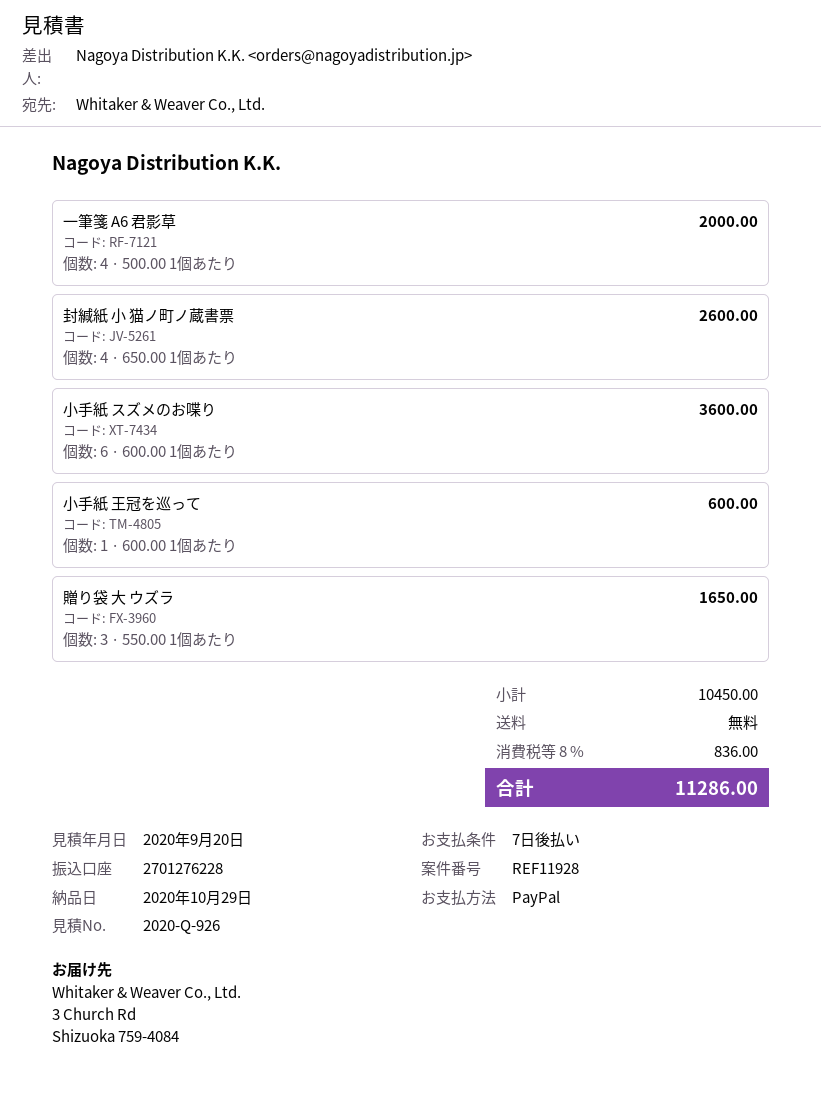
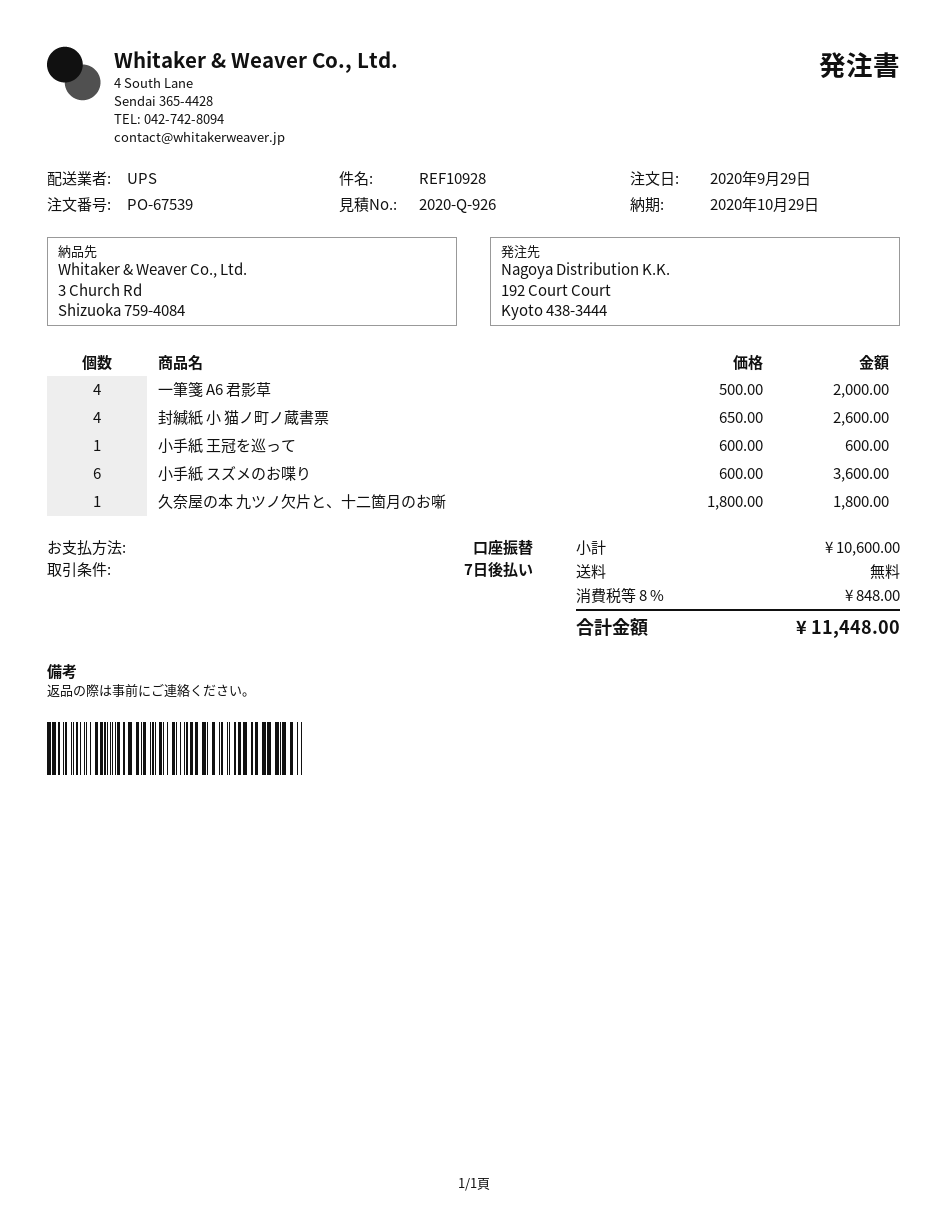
reference: REF11928 -> REF10928
payment method: PayPal -> direct debit
贈り袋 大 ウズラ: 3 x 550.00 = 1650.00 -> none
久奈屋の本 九ツノ欠片と、十二箇月のお噺: none -> 1 x 1800.00 = 1800.00
subtotal: 10450.00 -> 10600.00
tax: 8% = 836.00 -> 8% = 848.00
total: 11286.00 -> 11448.00

